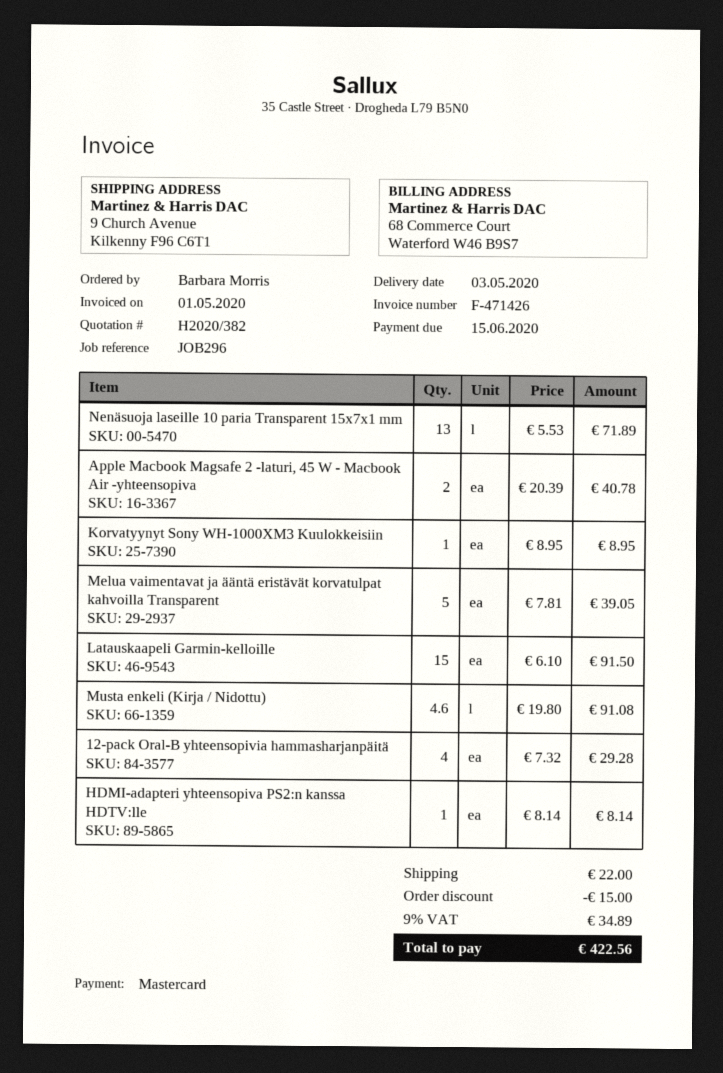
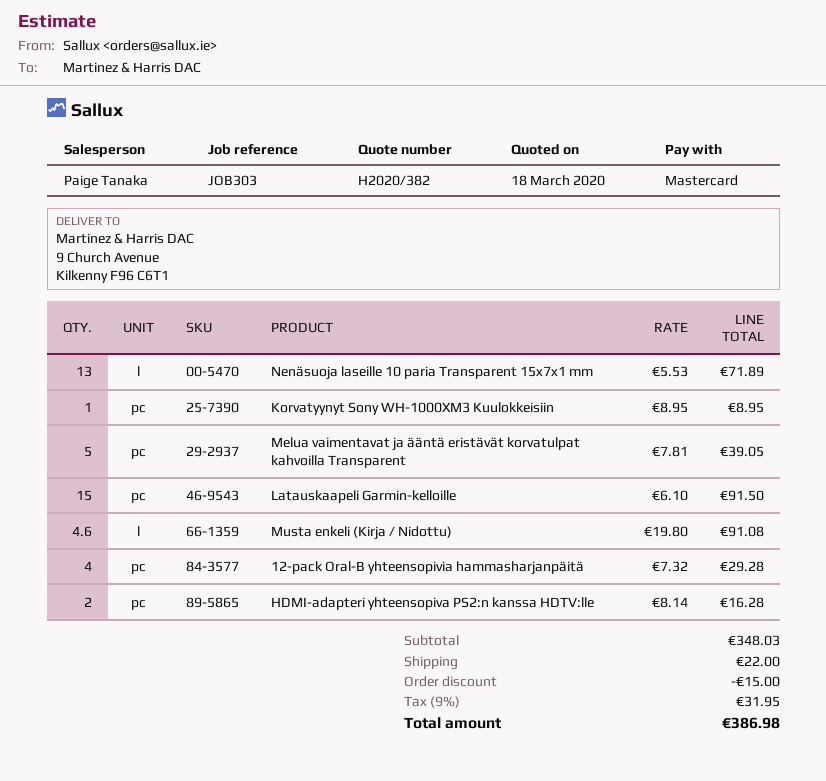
reference: JOB296 -> JOB303
Apple Macbook Magsafe 2 -laturi, 45 W - Macbook Air -yhteensopiva: 2 x 20.39 = 40.78 -> none
HDMI-adapteri yhteensopiva PS2:n kanssa HDTV:lle: 1 x 8.14 = 8.14 -> 2 x 8.14 = 16.28
tax: 9% = 34.89 -> 9% = 31.95
total: 422.56 -> 386.98

